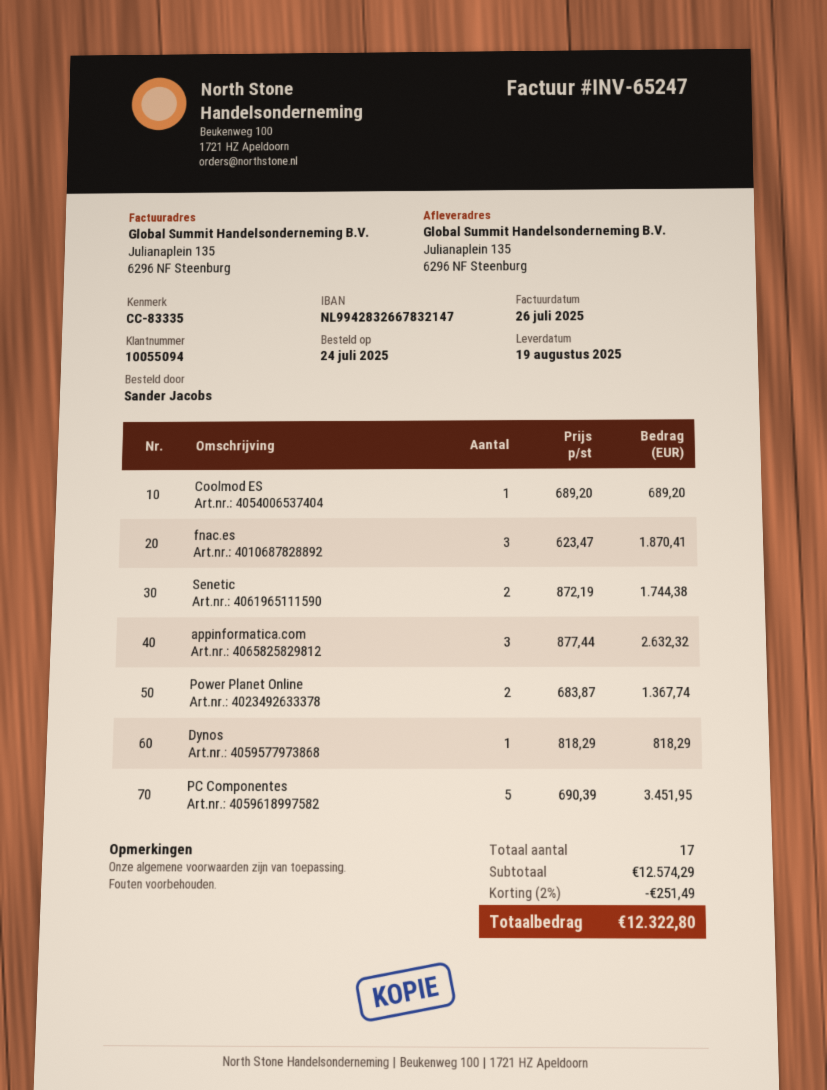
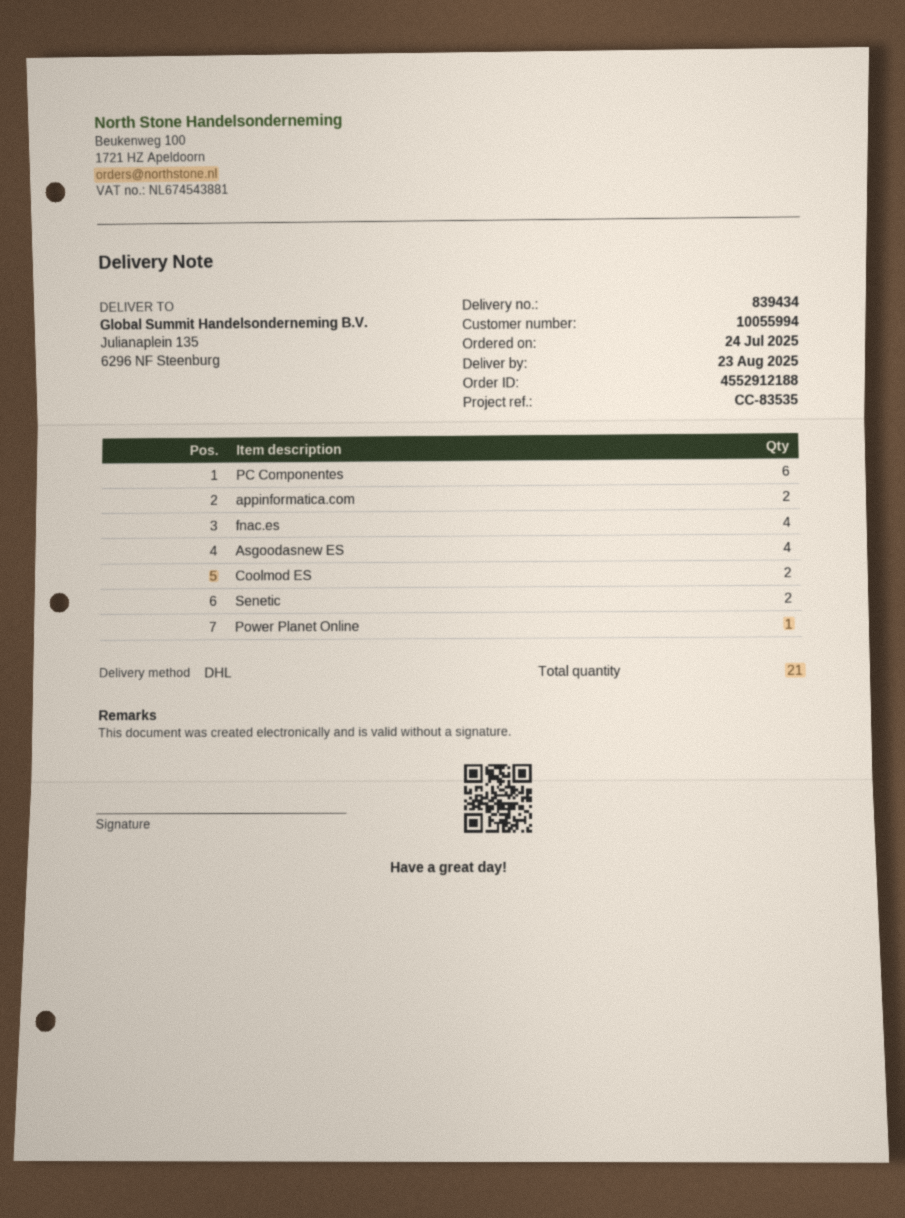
delivery date: 2025-08-19 -> 2025-08-23
customer number: 10055094 -> 10055994
reference: CC-83335 -> CC-83535
Coolmod ES: 1 -> 2
fnac.es: 3 -> 4
appinformatica.com: 3 -> 2
Power Planet Online: 2 -> 1
Dynos: 1 -> none
PC Componentes: 5 -> 6
Asgoodasnew ES: none -> 4
total quantity: 17 -> 21

